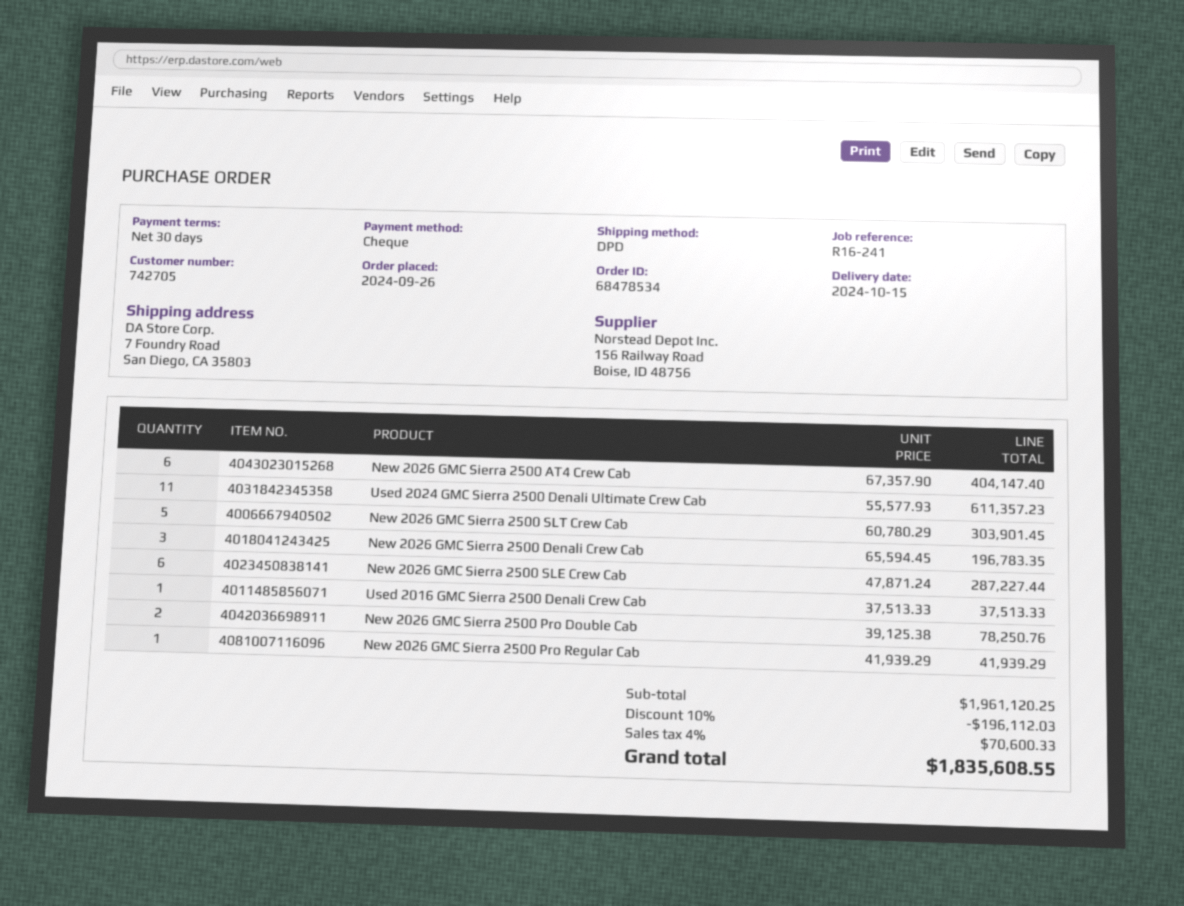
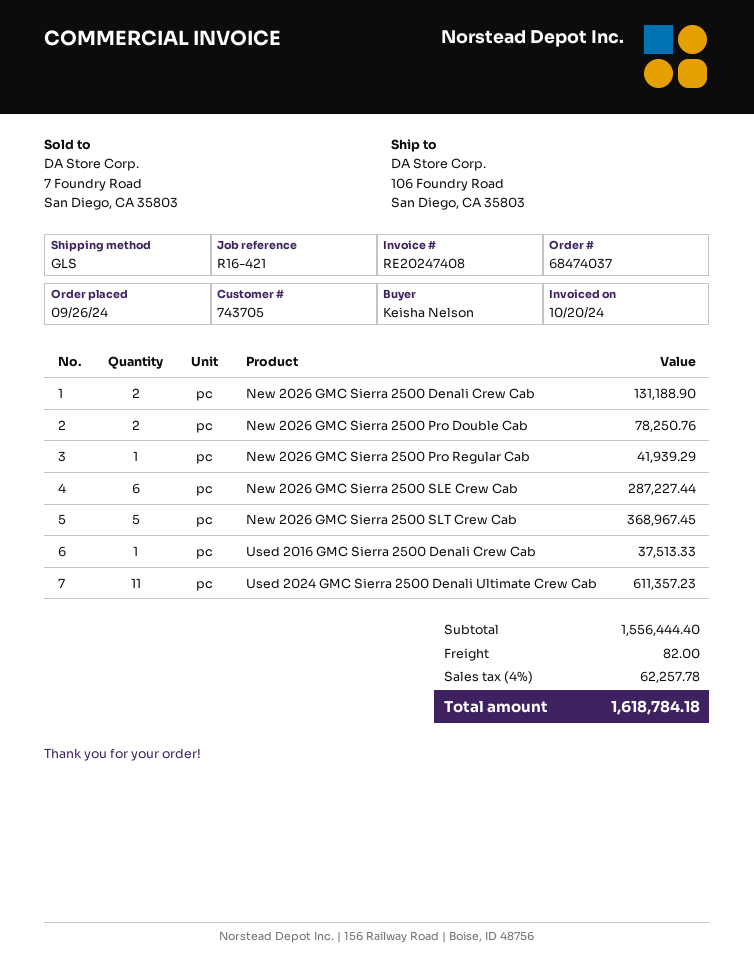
order number: 68478534 -> 68474037
customer number: 742705 -> 743705
reference: R16-241 -> R16-421
shipping method: DPD -> GLS
ship to: 7 Foundry Road, San Diego, CA 35803 -> 106 Foundry Road, San Diego, CA 35803
New 2026 GMC Sierra 2500 AT4 Crew Cab: 6 for 404147.40 -> none
New 2026 GMC Sierra 2500 SLT Crew Cab: 5 for 303901.45 -> 5 for 368967.45
New 2026 GMC Sierra 2500 Denali Crew Cab: 3 for 196783.35 -> 2 for 131188.90
subtotal: 1961120.25 -> 1556444.40
discount: 10% = 196112.03 -> none
shipping: none -> 82.00
tax: 4% = 70600.33 -> 4% = 62257.78
total: 1835608.55 -> 1618784.18

